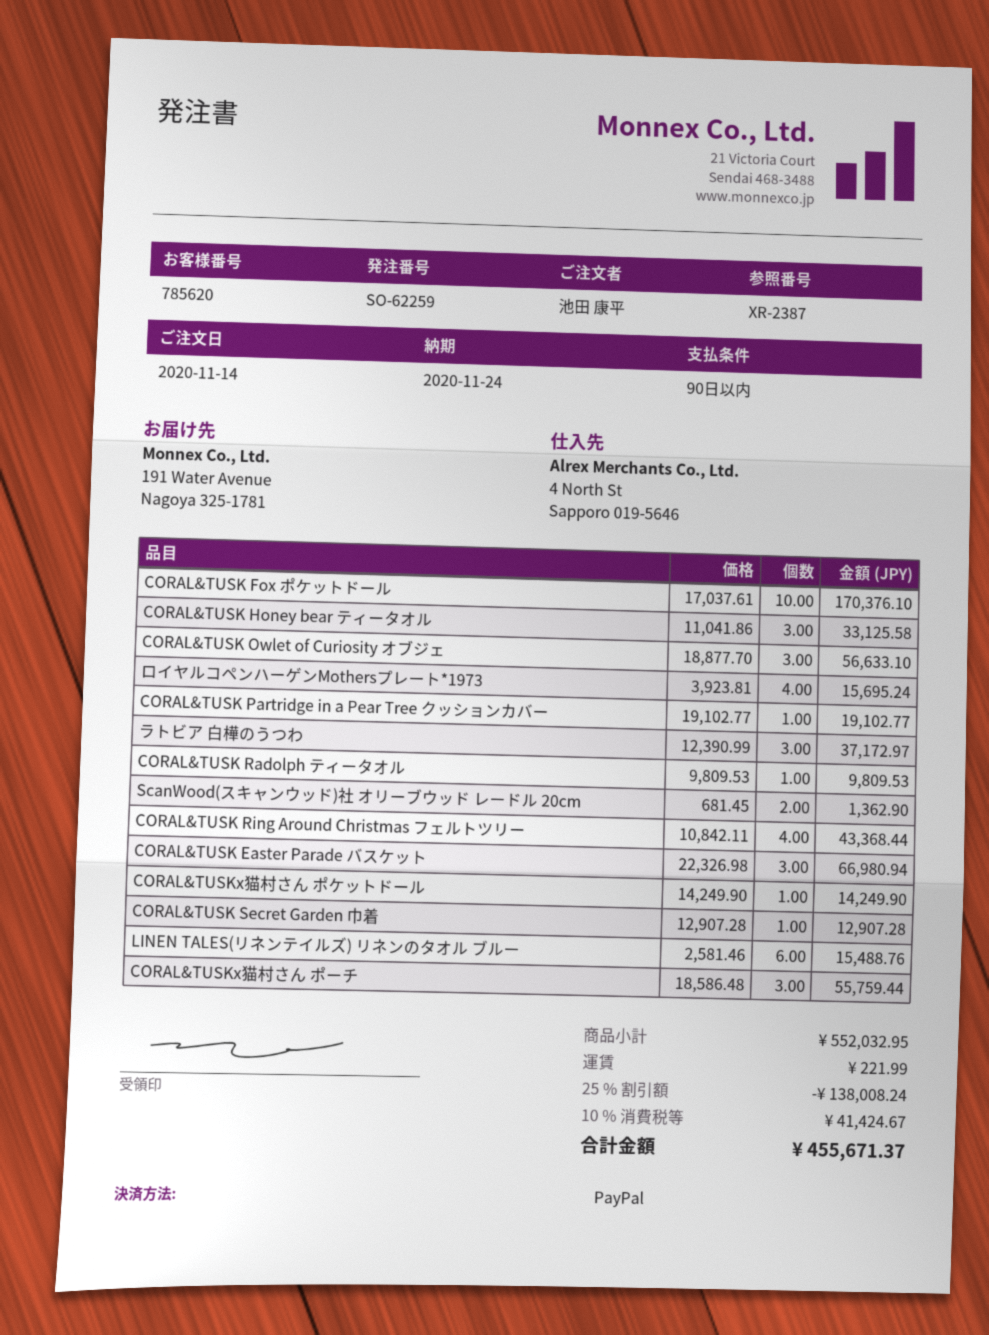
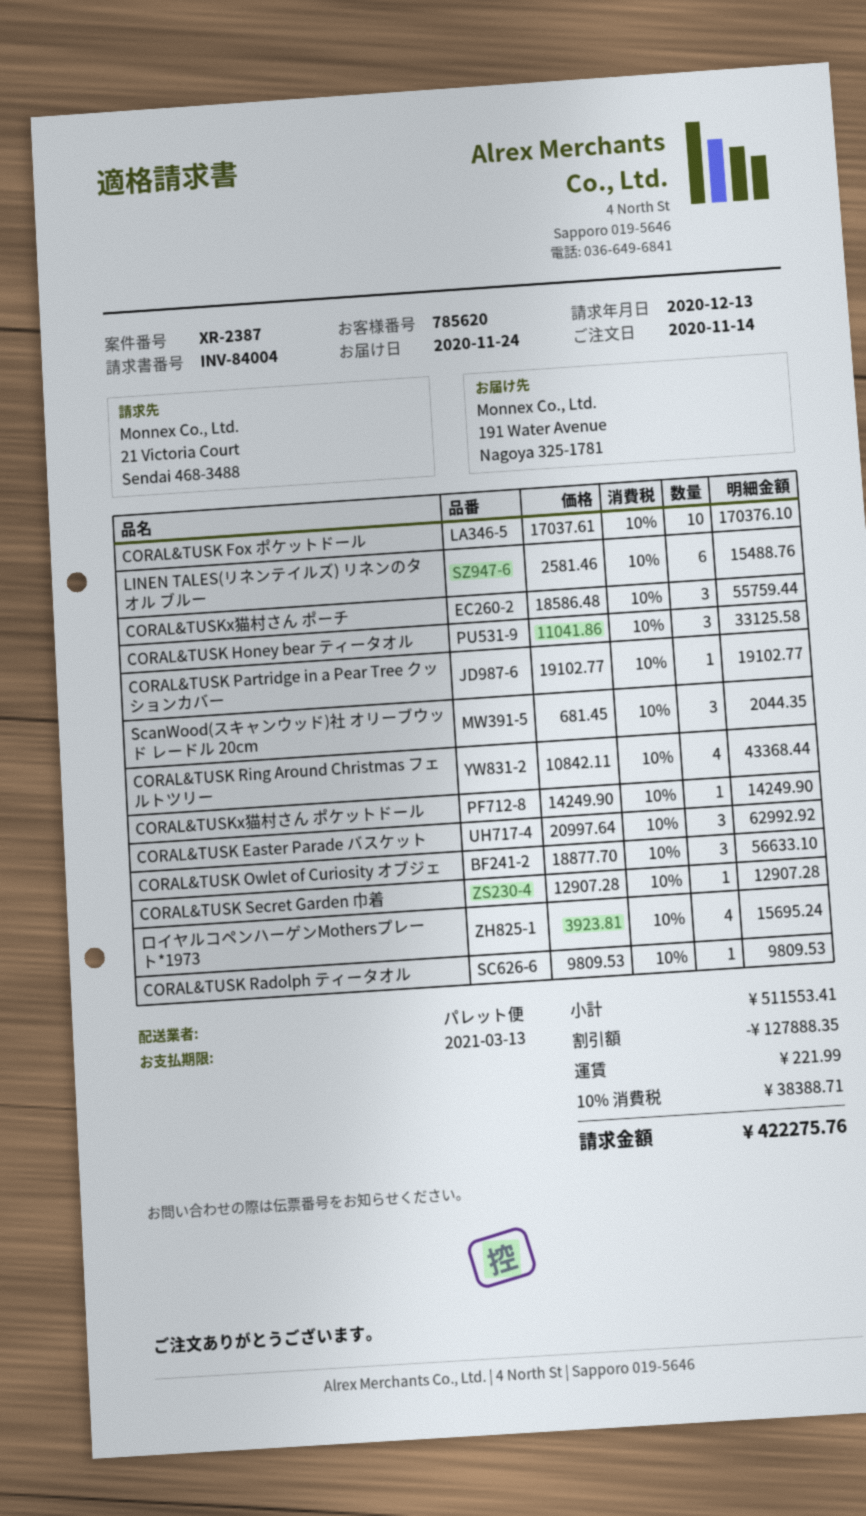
ラトビア 白樺のうつわ: 3 x 12390.99 = 37172.97 -> none
ScanWood(スキャンウッド)社 オリーブウッド レードル 20cm: 2 x 681.45 = 1362.90 -> 3 x 681.45 = 2044.35
CORAL&TUSK Easter Parade バスケット: 3 x 22326.98 = 66980.94 -> 3 x 20997.64 = 62992.92
subtotal: 552032.95 -> 511553.41
discount: 138008.24 -> 127888.35
tax: 10% = 41424.67 -> 10% = 38388.71
total: 455671.37 -> 422275.76

